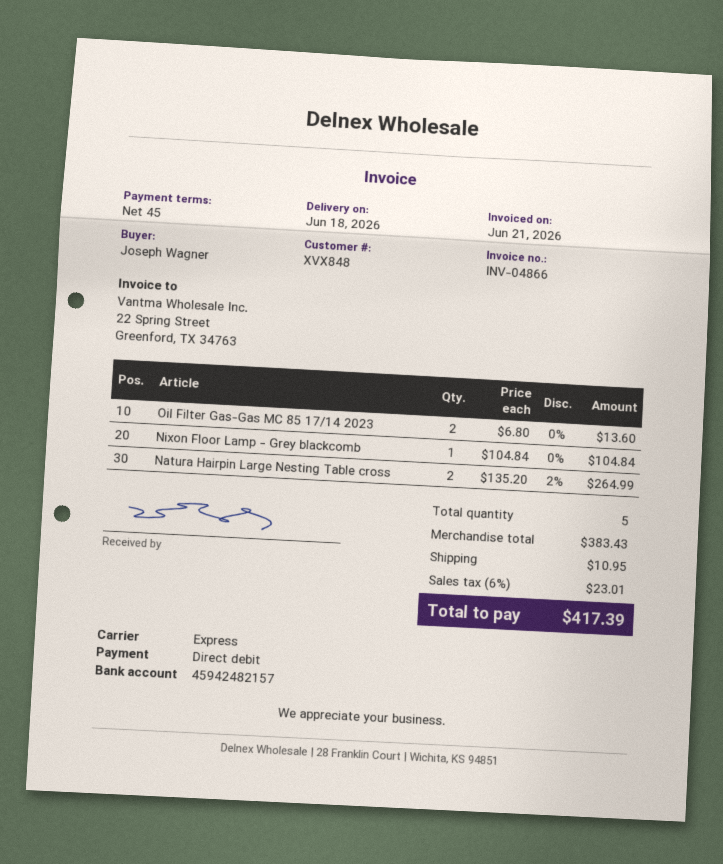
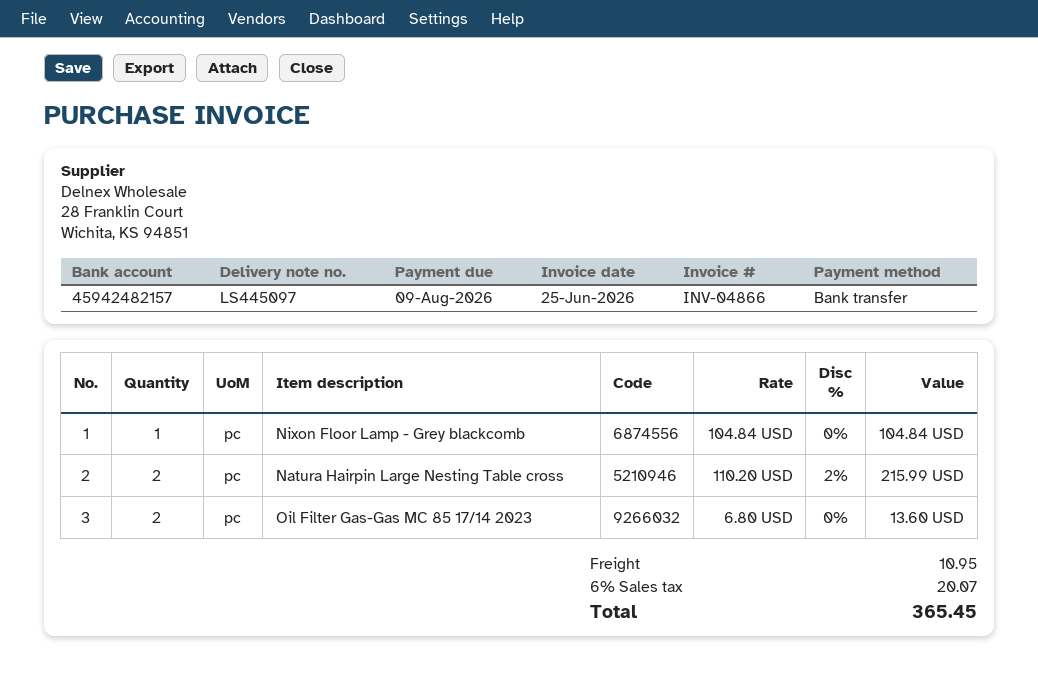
invoice date: 2026-06-21 -> 2026-06-25
payment method: direct debit -> bank transfer
Natura Hairpin Large Nesting Table cross: 2 x 135.20 - 2% = 264.99 -> 2 x 110.20 - 2% = 215.99
tax: 6% = 23.01 -> 6% = 20.07
total: 417.39 -> 365.45

